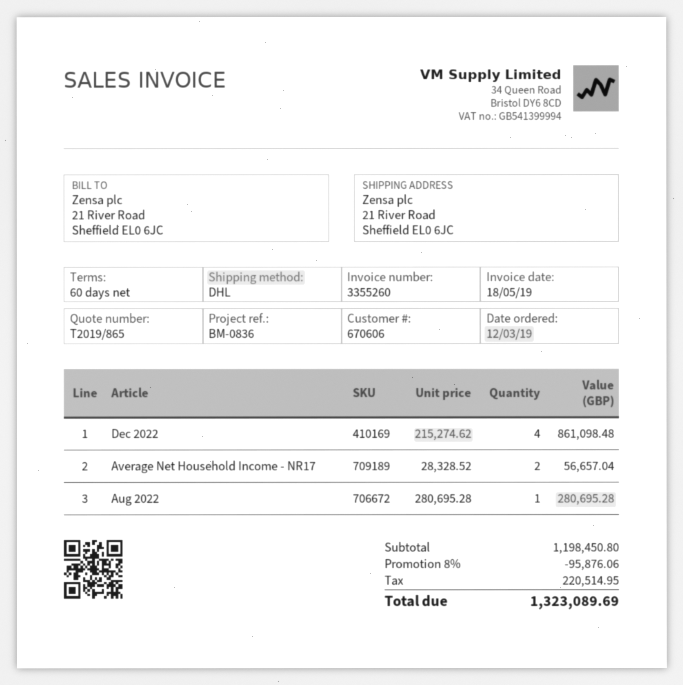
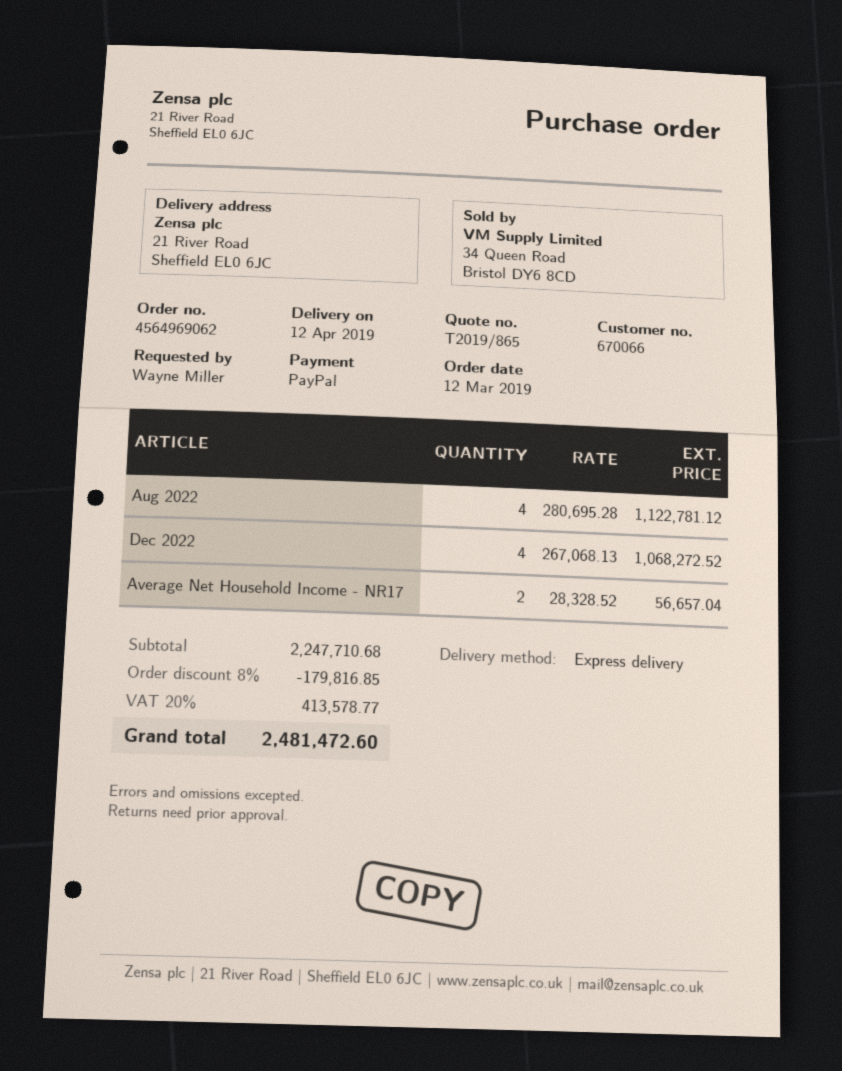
customer number: 670606 -> 670066
shipping method: DHL -> express
Dec 2022: 4 x 215274.62 = 861098.48 -> 4 x 267068.13 = 1068272.52
Aug 2022: 1 x 280695.28 = 280695.28 -> 4 x 280695.28 = 1122781.12
subtotal: 1198450.80 -> 2247710.68
discount: 8% = 95876.06 -> 8% = 179816.85
tax: 220514.95 -> 413578.77
total: 1323089.69 -> 2481472.60

